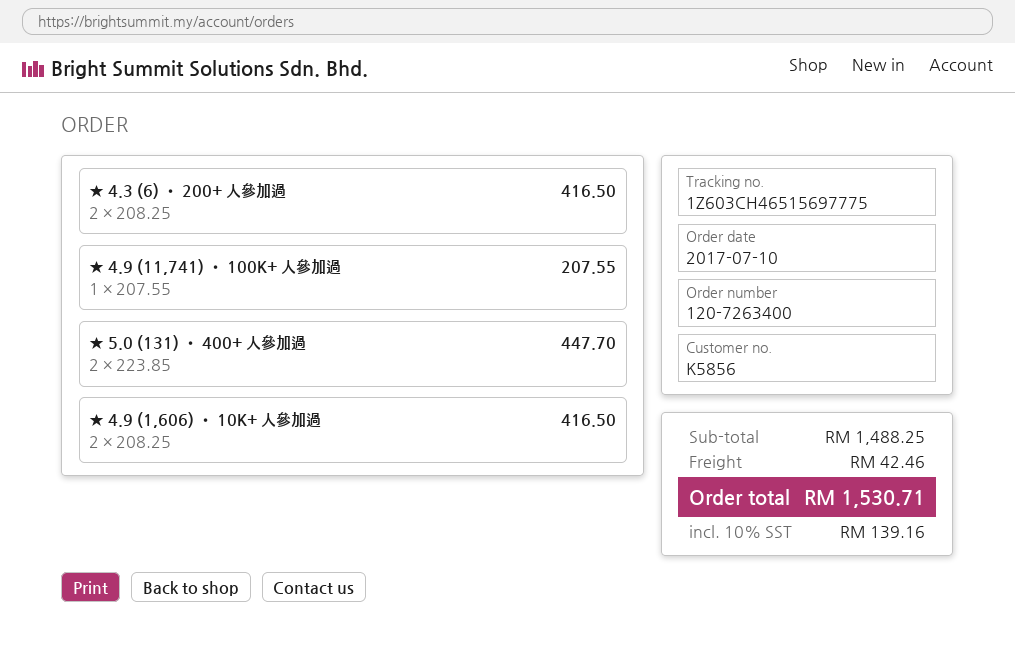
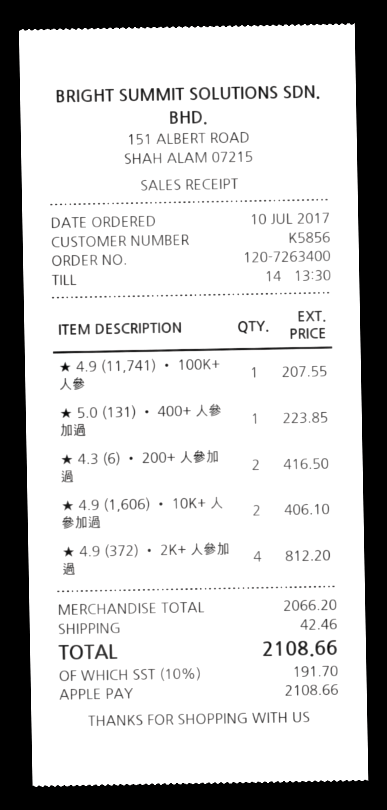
★ 5.0 (131) • 400+ 人參加過: 2 for 447.70 -> 1 for 223.85
★ 4.9 (1,606) • 10K+ 人參加過: 2 for 416.50 -> 2 for 406.10
★ 4.9 (372) • 2K+ 人參加過: none -> 4 for 812.20
subtotal: 1488.25 -> 2066.20
tax: 10% = 139.16 -> 10% = 191.70
total: 1530.71 -> 2108.66

